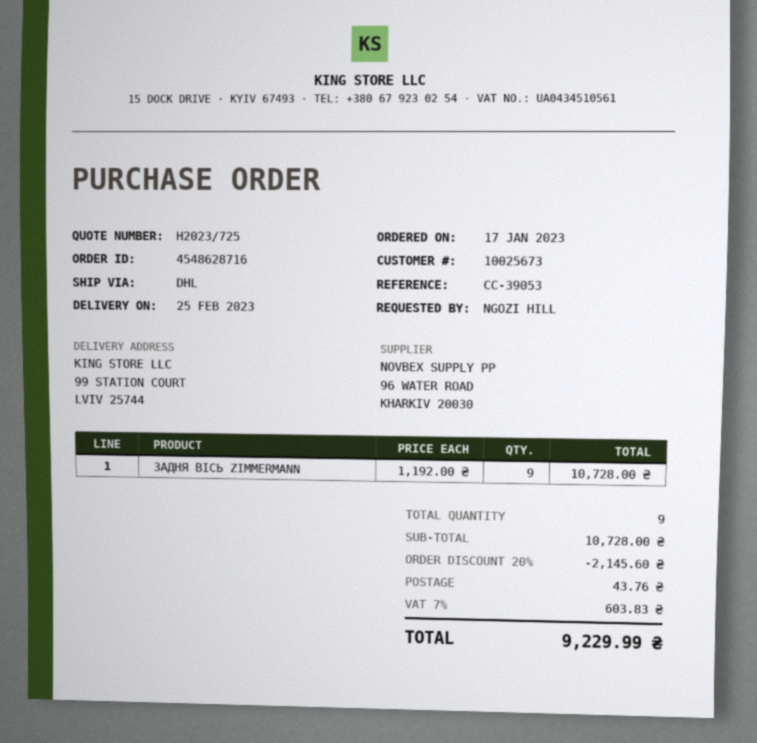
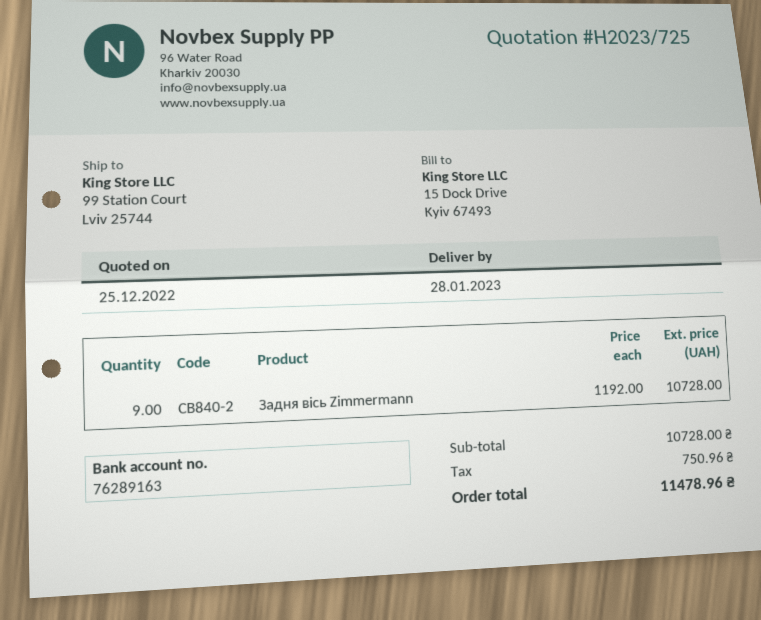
delivery date: 2023-02-25 -> 2023-01-28
discount: 20% = 2145.60 -> none
shipping: 43.76 -> none
tax: 603.83 -> 750.96
total: 9229.99 -> 11478.96

